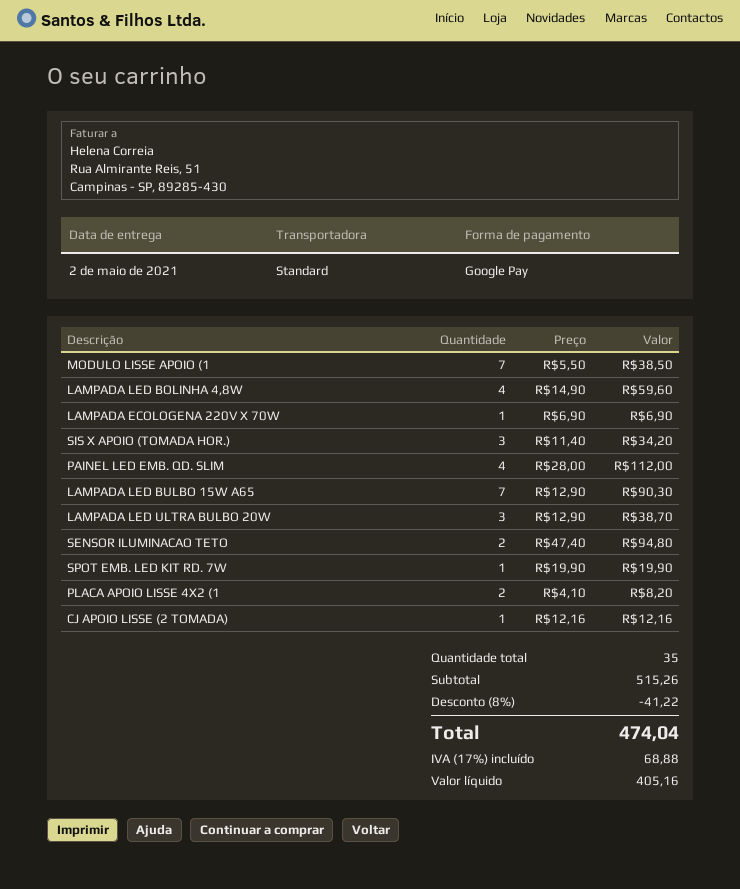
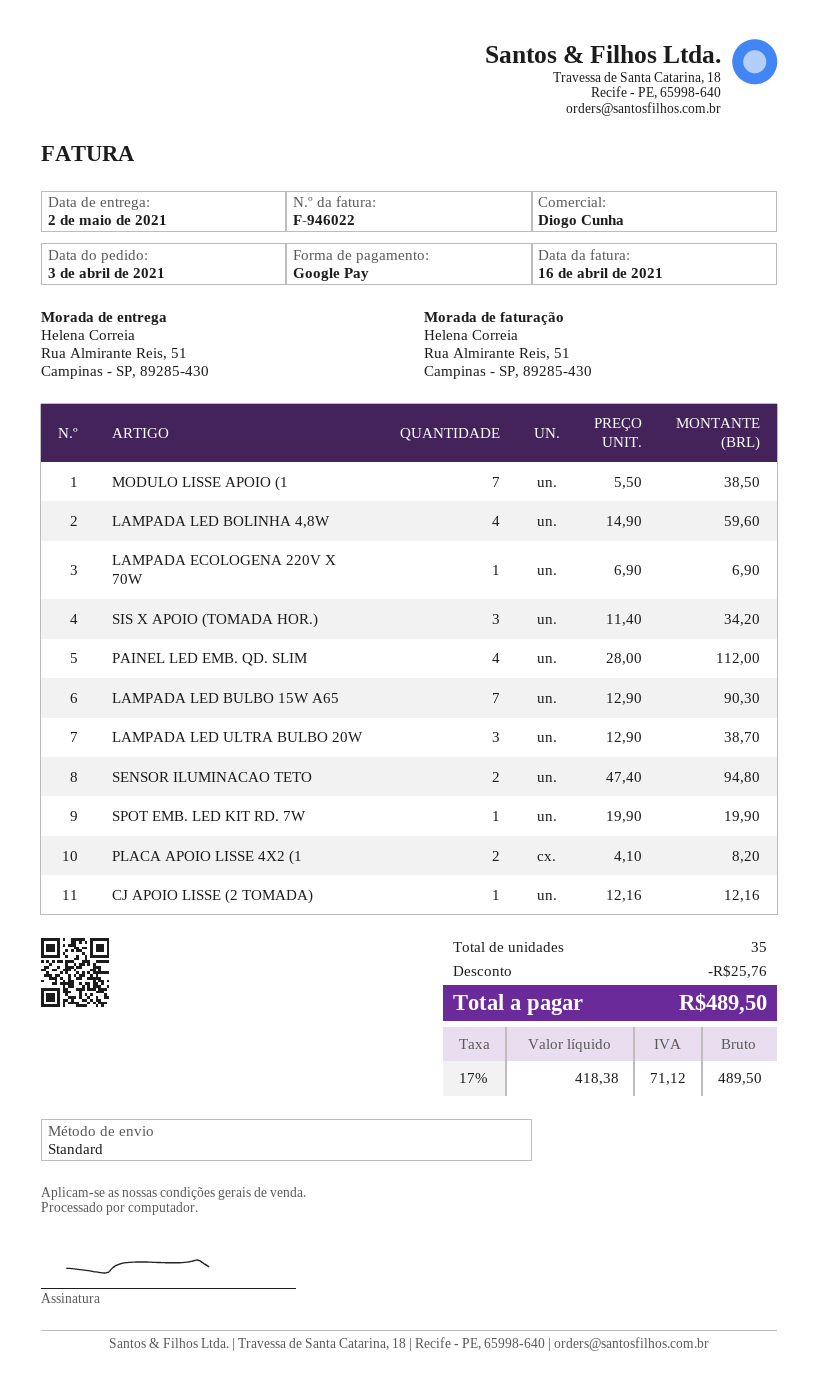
discount: 41.22 -> 25.76
net: 405.16 -> 418.38
tax: 17% = 68.88 -> 17% = 71.12
total: 474.04 -> 489.50

